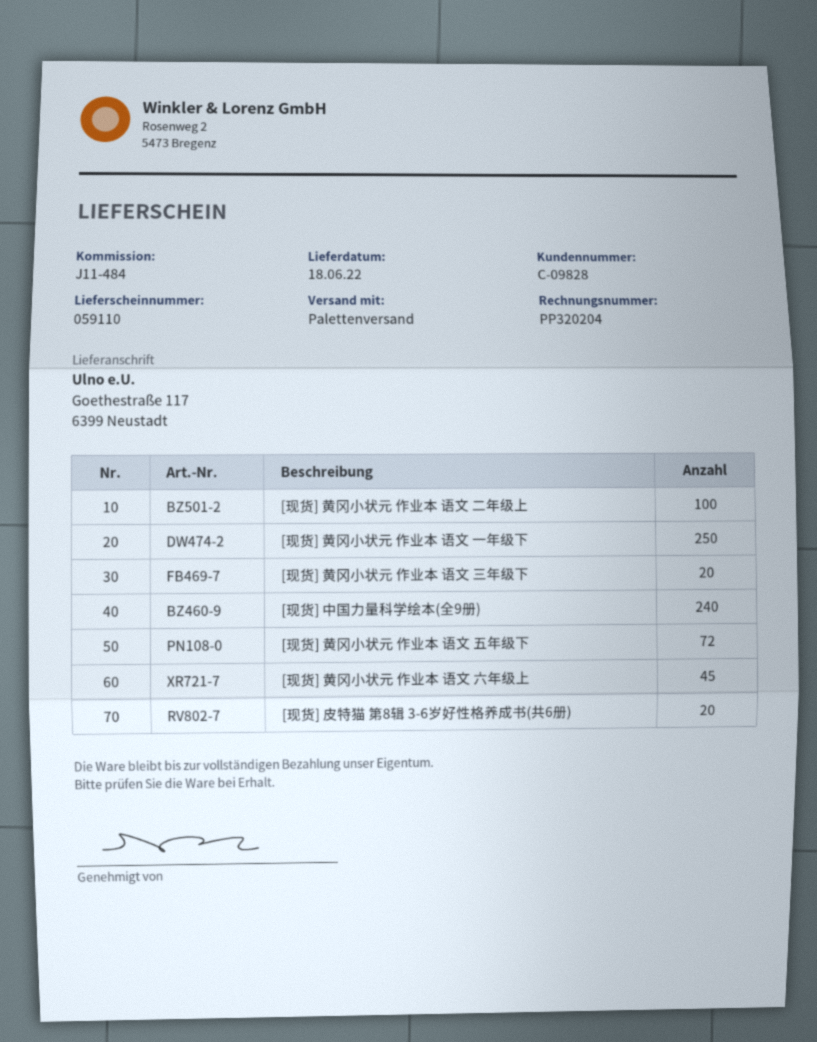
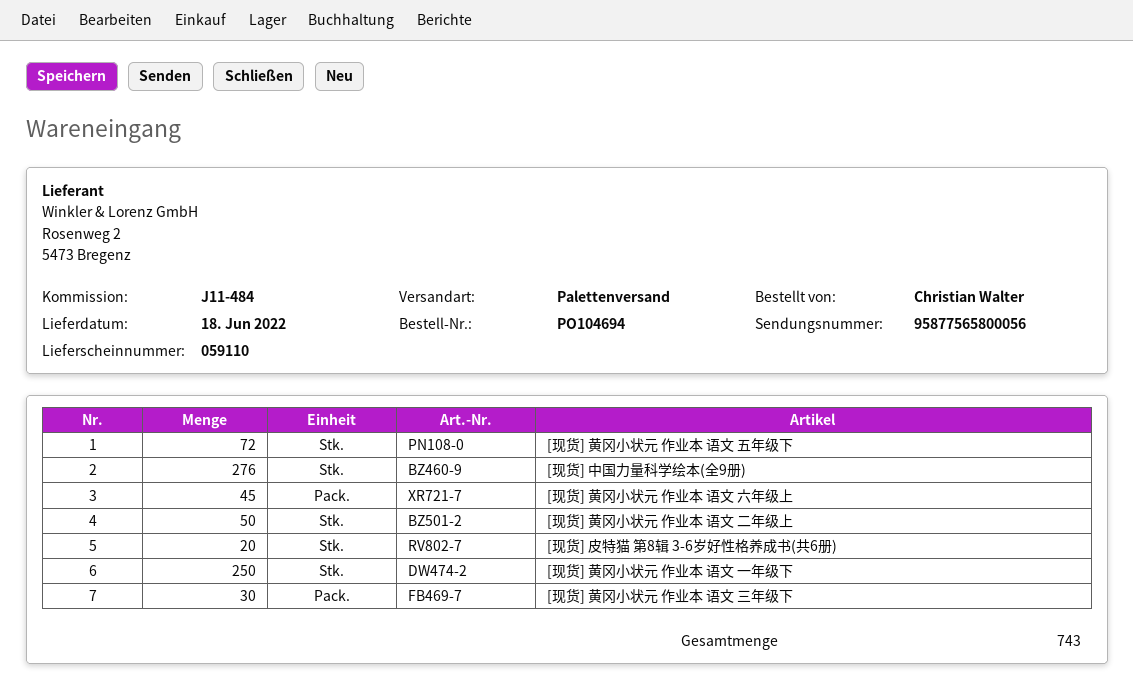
[现货] 黄冈小状元 作业本 语文 二年级上: 100 -> 50
[现货] 黄冈小状元 作业本 语文 三年级下: 20 -> 30
[现货] 中国力量科学绘本(全9册): 240 -> 276

